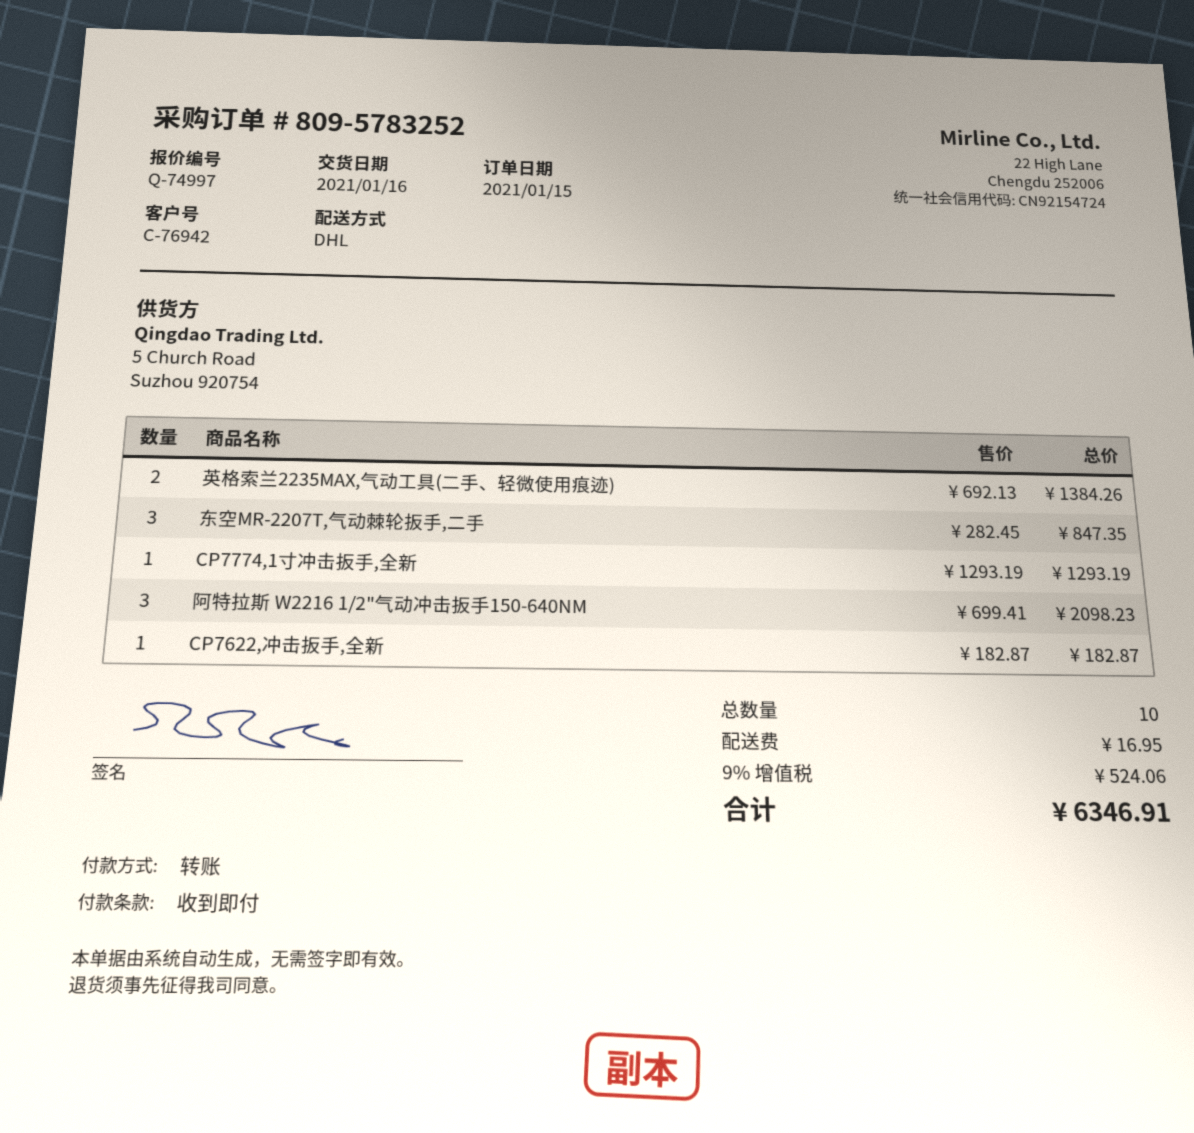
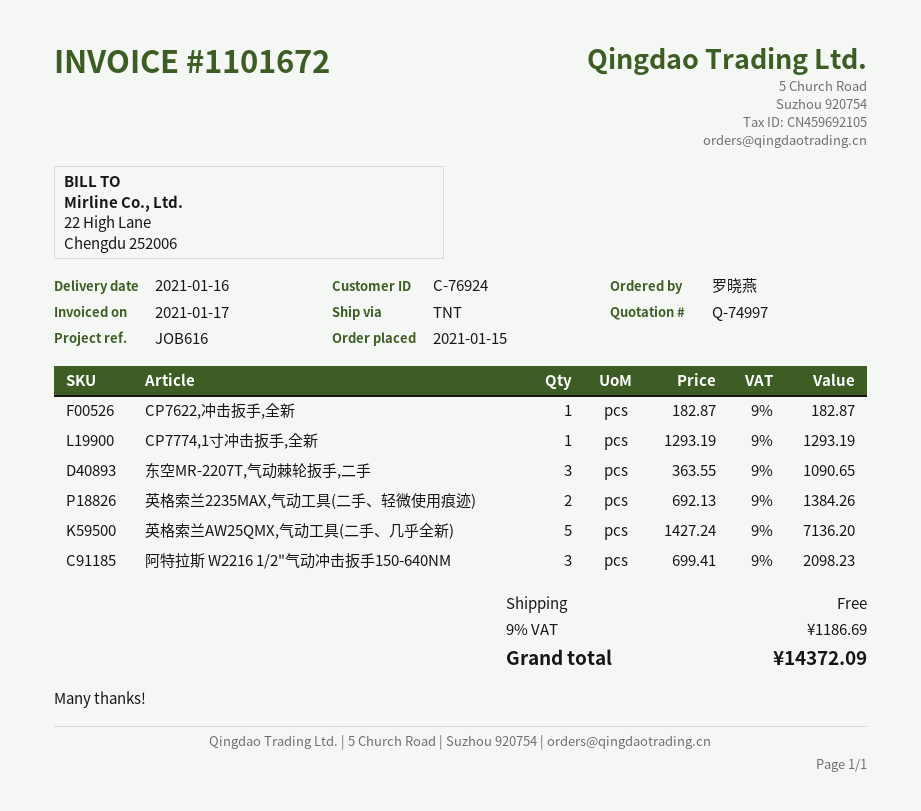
customer number: C-76942 -> C-76924
shipping method: DHL -> TNT
东空MR-2207T,气动棘轮扳手,二手: 3 x 282.45 = 847.35 -> 3 x 363.55 = 1090.65
英格索兰AW25QMX,气动工具(二手、几乎全新): none -> 5 x 1427.24 = 7136.20
shipping: 16.95 -> 0.00
tax: 9% = 524.06 -> 9% = 1186.69
total: 6346.91 -> 14372.09

